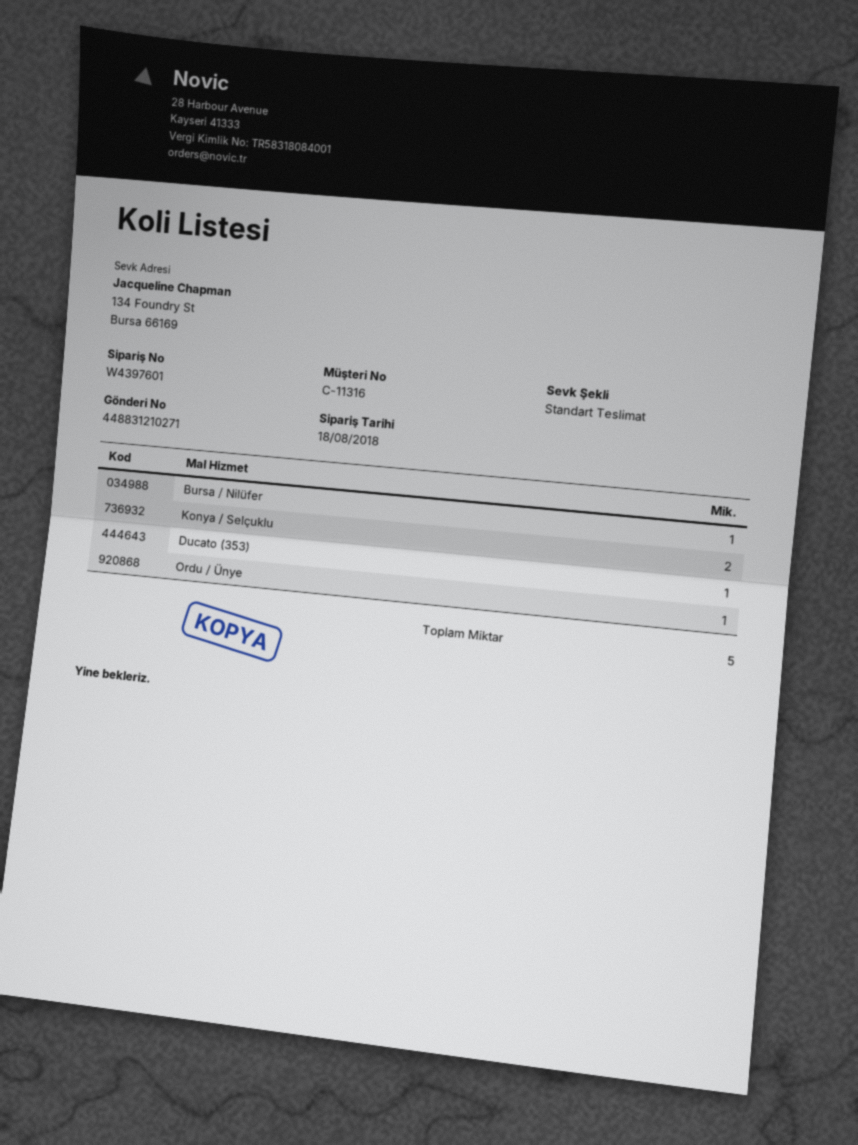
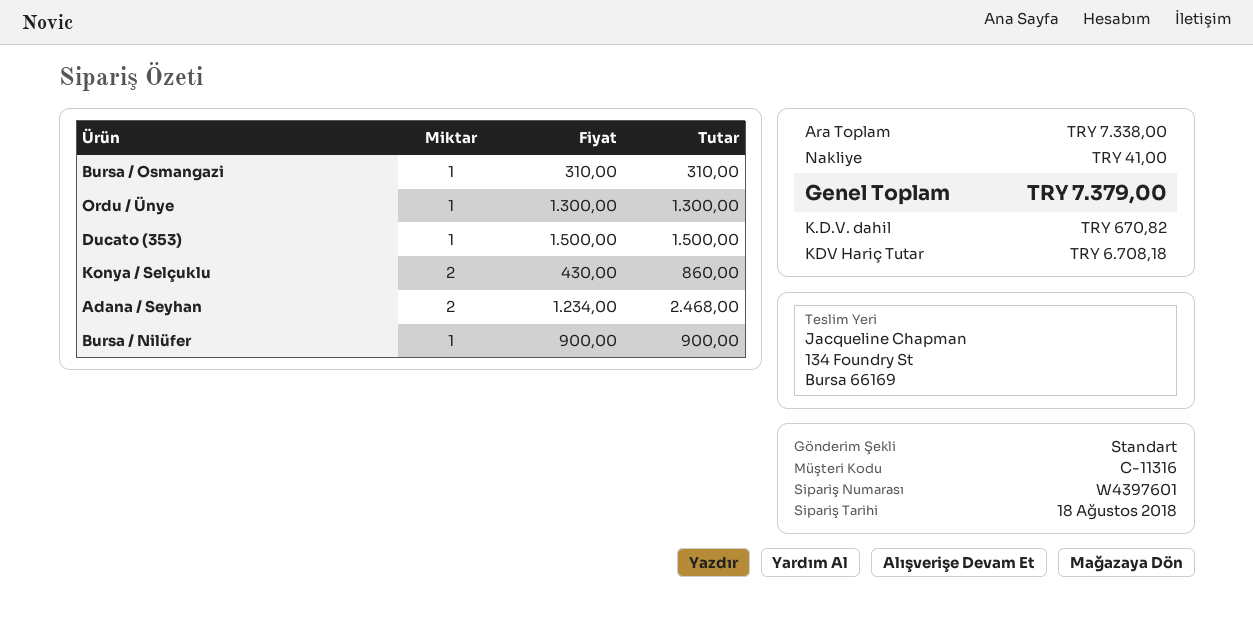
Bursa / Osmangazi: none -> 1
Adana / Seyhan: none -> 2

